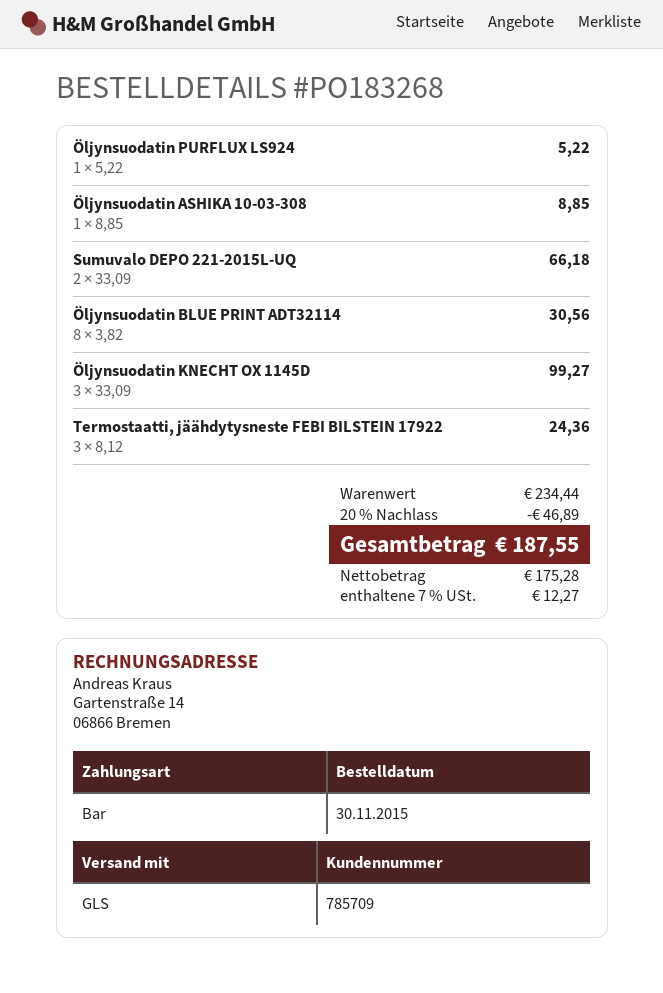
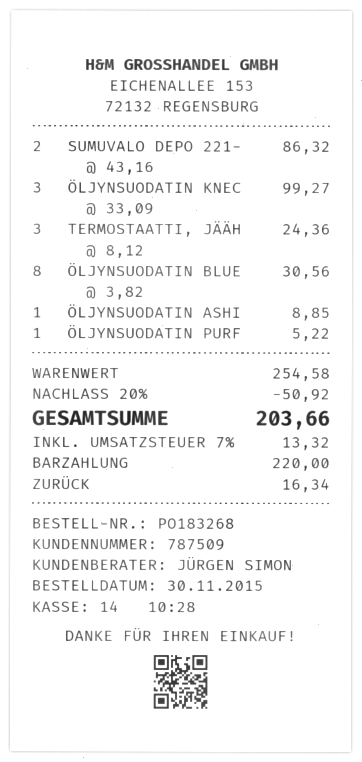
customer number: 785709 -> 787509
Sumuvalo DEPO 221-2015L-UQ: 2 x 33.09 = 66.18 -> 2 x 43.16 = 86.32
subtotal: 234.44 -> 254.58
discount: 20% = 46.89 -> 20% = 50.92
tax: 7% = 12.27 -> 7% = 13.32
total: 187.55 -> 203.66

